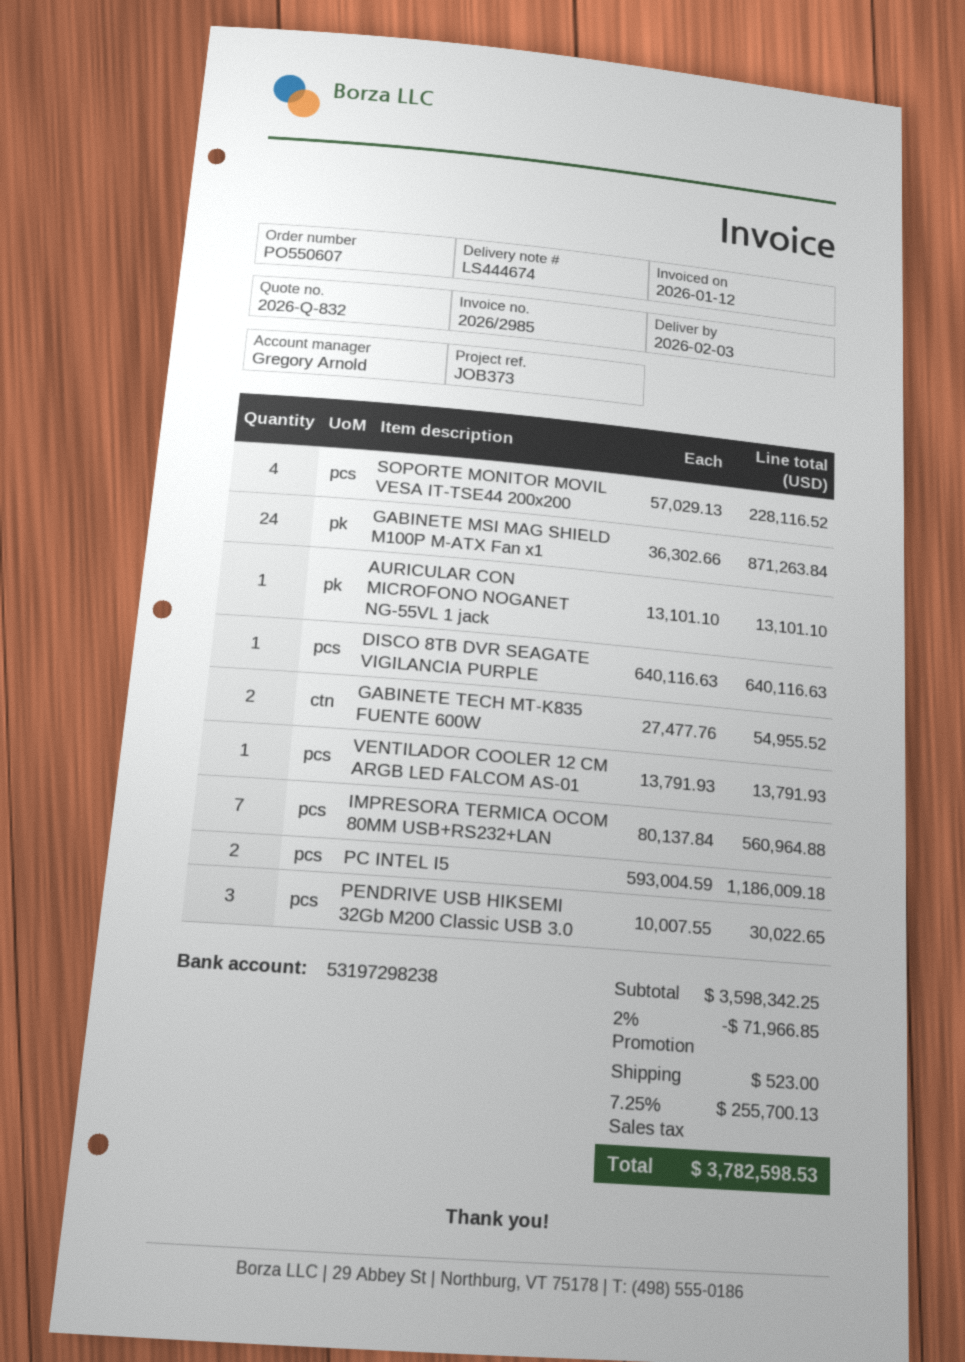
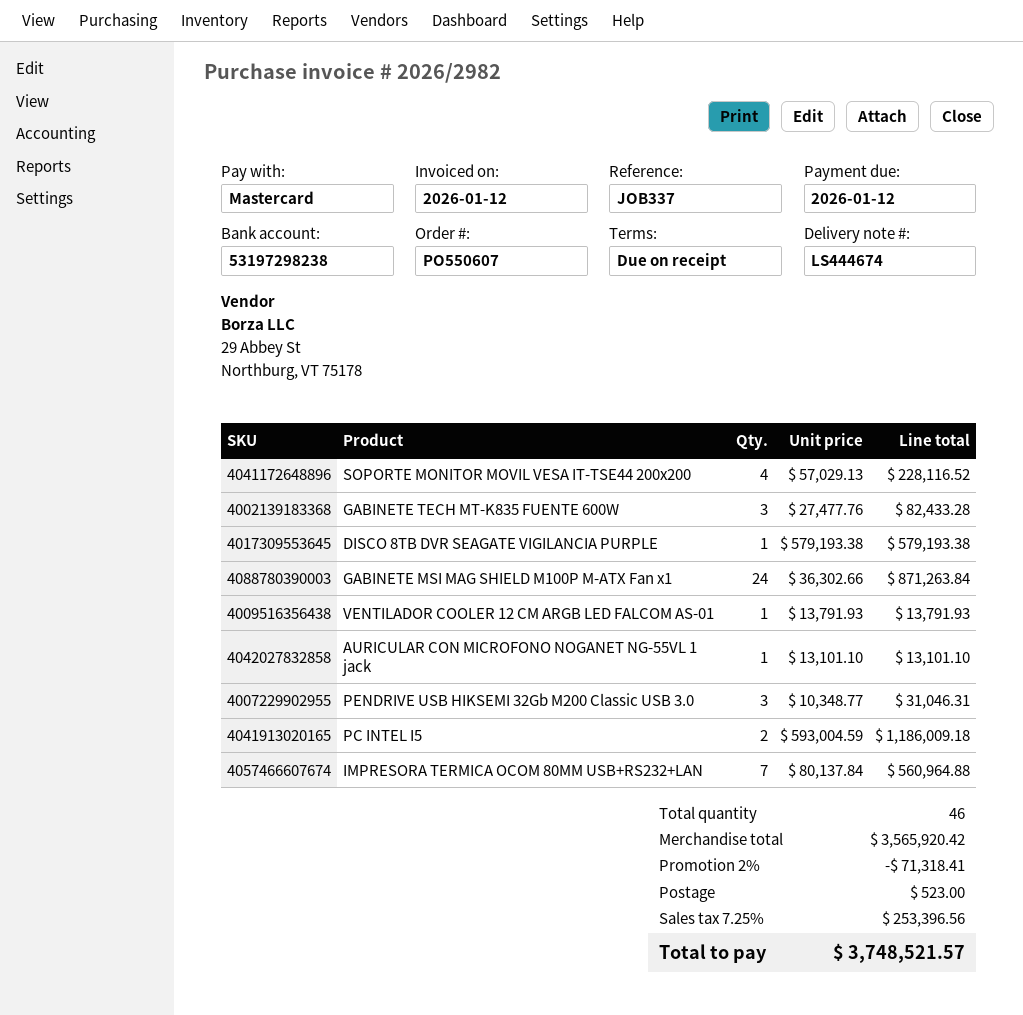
invoice number: 2026/2985 -> 2026/2982
reference: JOB373 -> JOB337
DISCO 8TB DVR SEAGATE VIGILANCIA PURPLE: 1 x 640116.63 = 640116.63 -> 1 x 579193.38 = 579193.38
GABINETE TECH MT-K835 FUENTE 600W: 2 x 27477.76 = 54955.52 -> 3 x 27477.76 = 82433.28
PENDRIVE USB HIKSEMI 32Gb M200 Classic USB 3.0: 3 x 10007.55 = 30022.65 -> 3 x 10348.77 = 31046.31
subtotal: 3598342.25 -> 3565920.42
discount: 2% = 71966.85 -> 2% = 71318.41
tax: 7.25% = 255700.13 -> 7.25% = 253396.56
total: 3782598.53 -> 3748521.57

